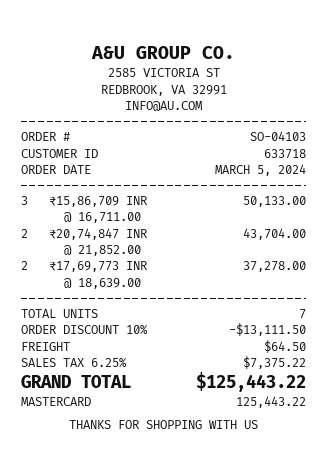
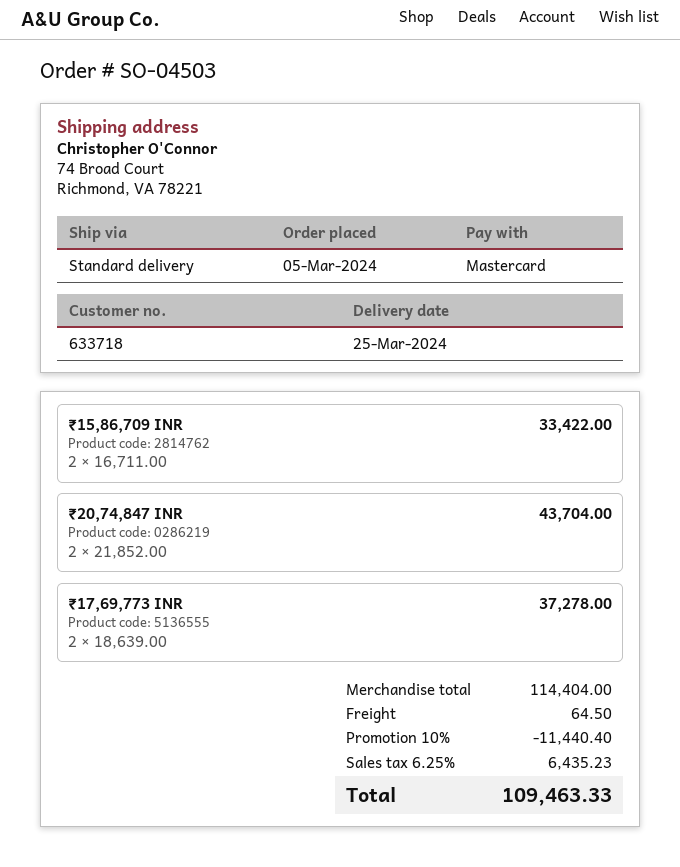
order number: SO-04103 -> SO-04503
₹15,86,709 INR: 3 x 16711.00 = 50133.00 -> 2 x 16711.00 = 33422.00
discount: 10% = 13111.50 -> 10% = 11440.40
tax: 6.25% = 7375.22 -> 6.25% = 6435.23
total: 125443.22 -> 109463.33

